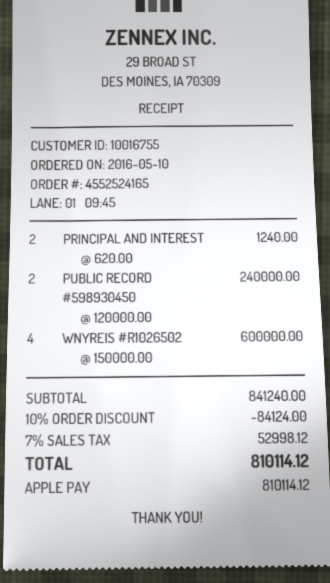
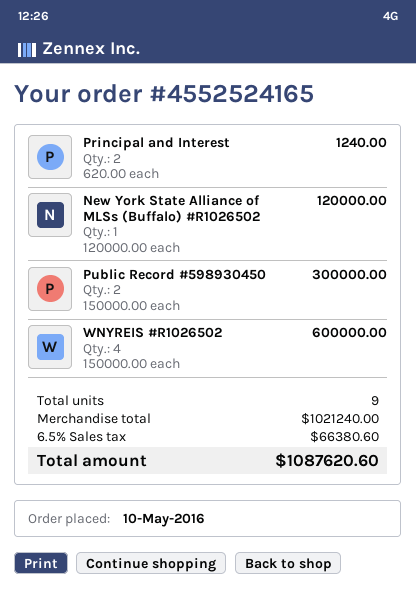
PUBLIC RECORD #598930450: 2 x 120000.00 = 240000.00 -> 2 x 150000.00 = 300000.00
New York State Alliance of MLSs (Buffalo) #R1026502: none -> 1 x 120000.00 = 120000.00
subtotal: 841240.00 -> 1021240.00
discount: 10% = 84124.00 -> none
tax: 7% = 52998.12 -> 6.5% = 66380.60
total: 810114.12 -> 1087620.60

